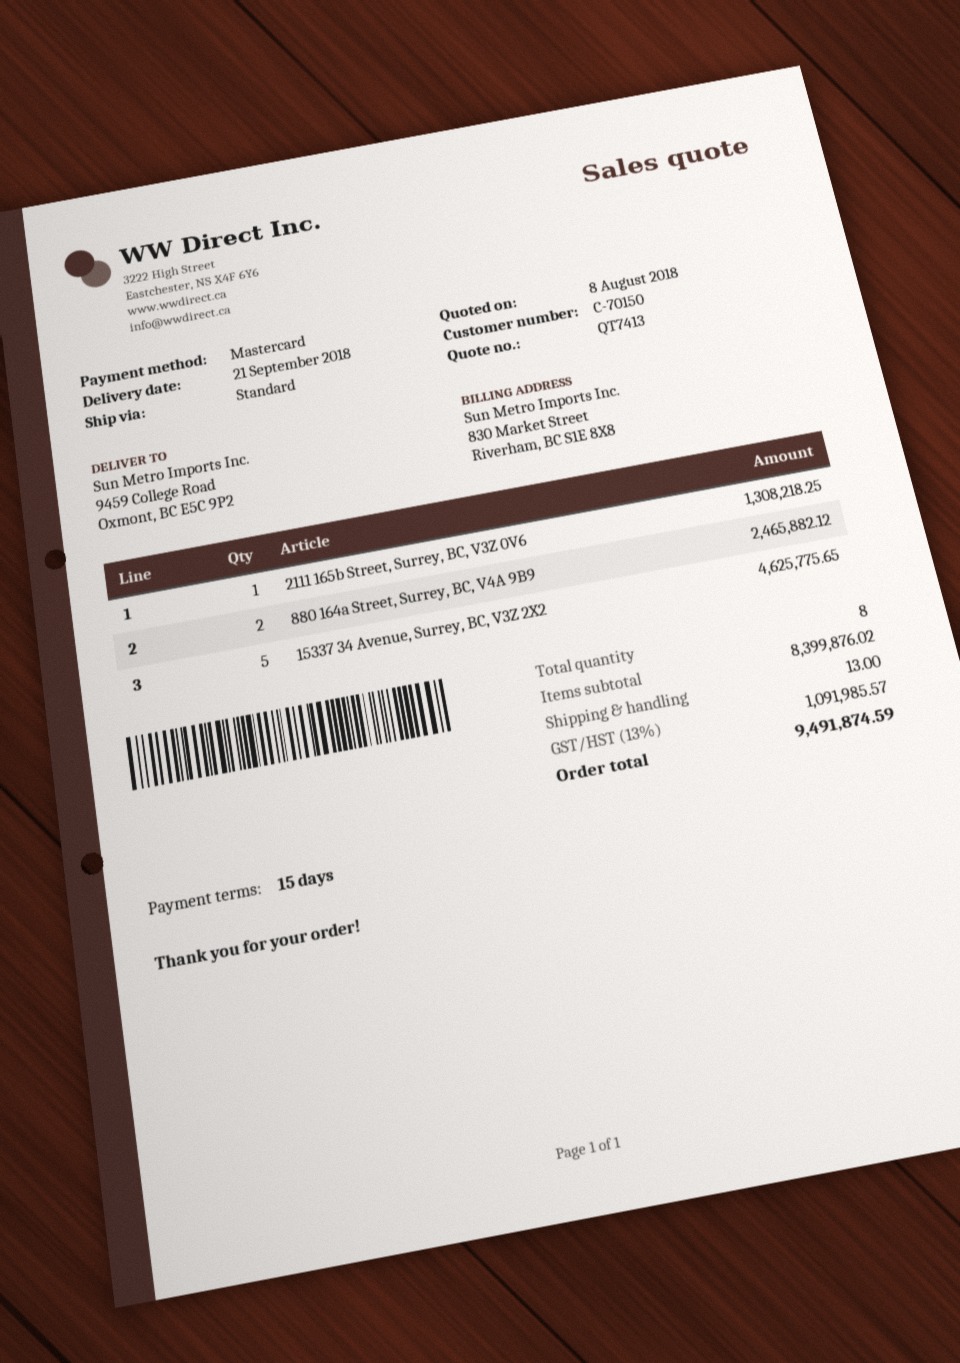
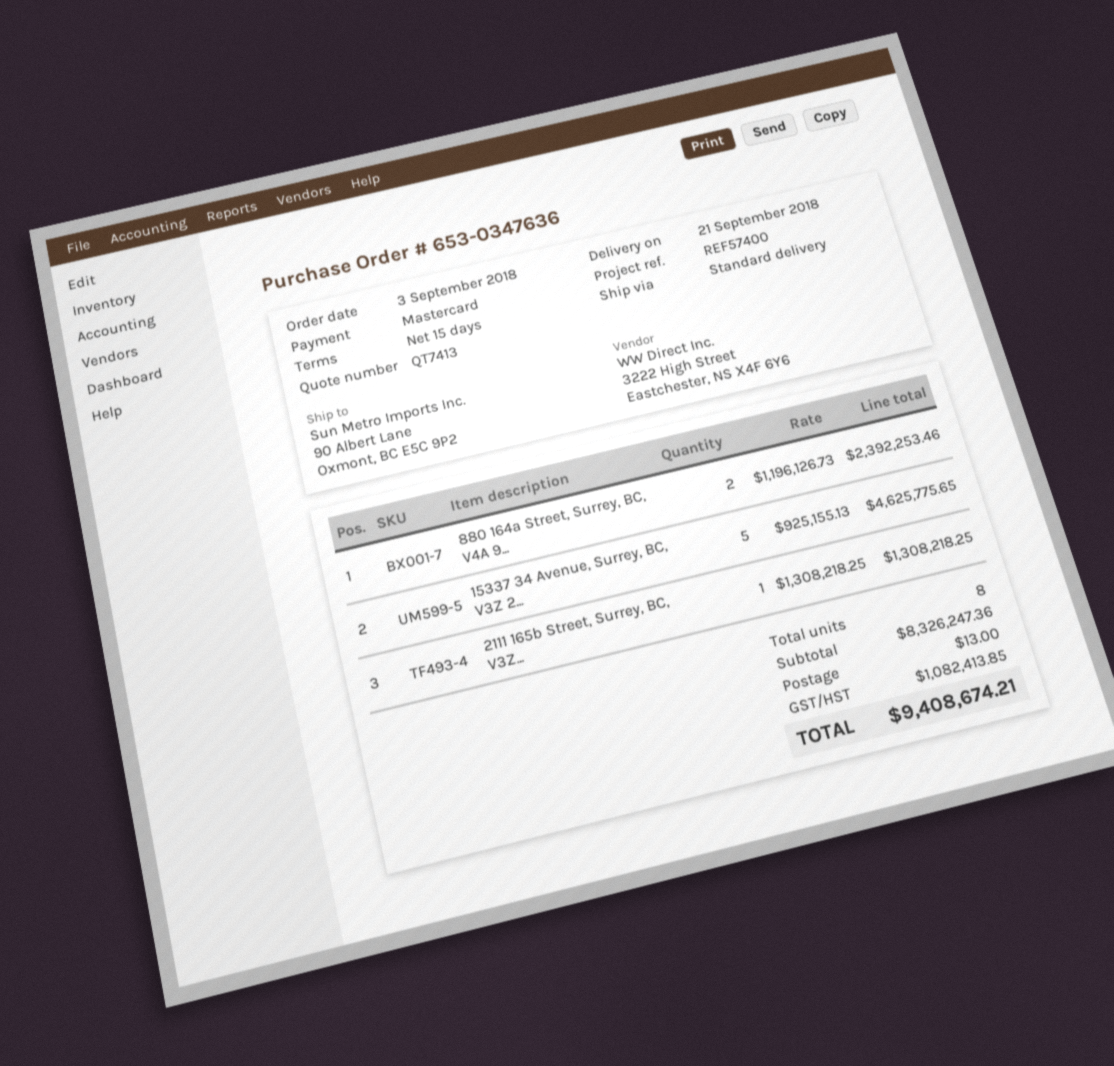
ship to: 9459 College Road, Oxmont, BC E5C 9P2 -> 90 Albert Lane, Oxmont, BC E5C 9P2
880 164a Street, Surrey, BC, V4A 9B9: 2 for 2465882.12 -> 2 for 2392253.46
subtotal: 8399876.02 -> 8326247.36
tax: 1091985.57 -> 1082413.85
total: 9491874.59 -> 9408674.21

